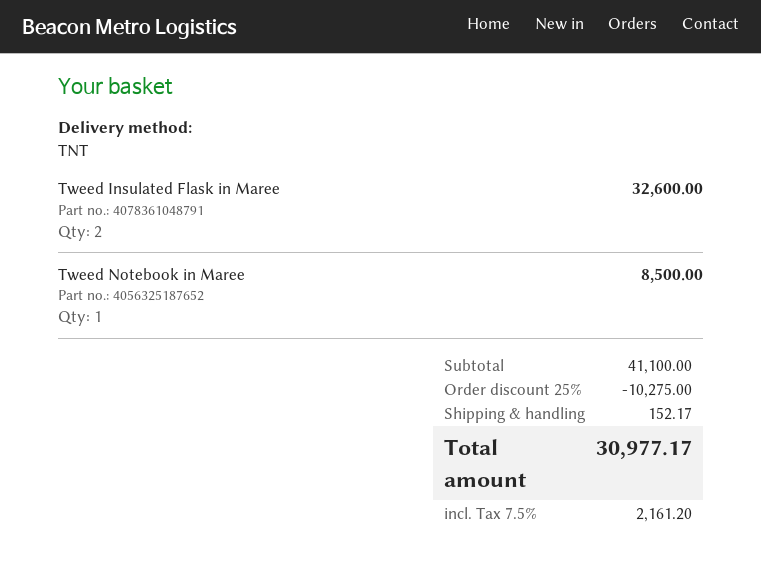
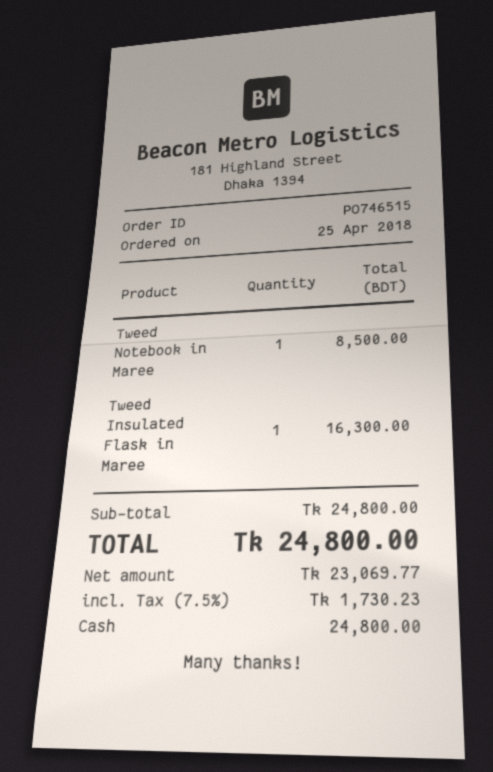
Tweed Insulated Flask in Maree: 2 for 32600.00 -> 1 for 16300.00
subtotal: 41100.00 -> 24800.00
discount: 25% = 10275.00 -> none
shipping: 152.17 -> none
tax: 7.5% = 2161.20 -> 7.5% = 1730.23
total: 30977.17 -> 24800.00

